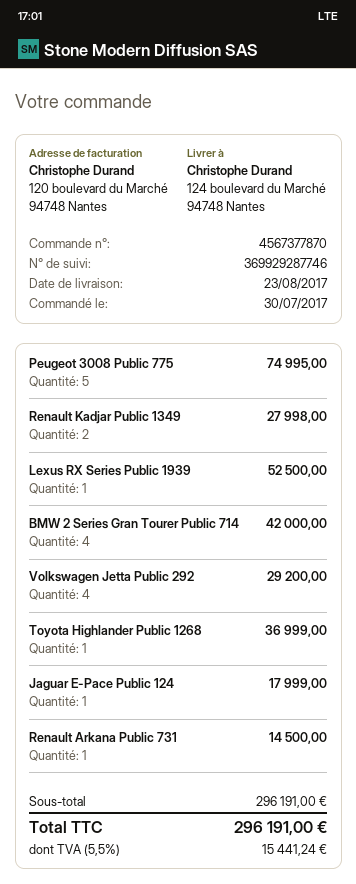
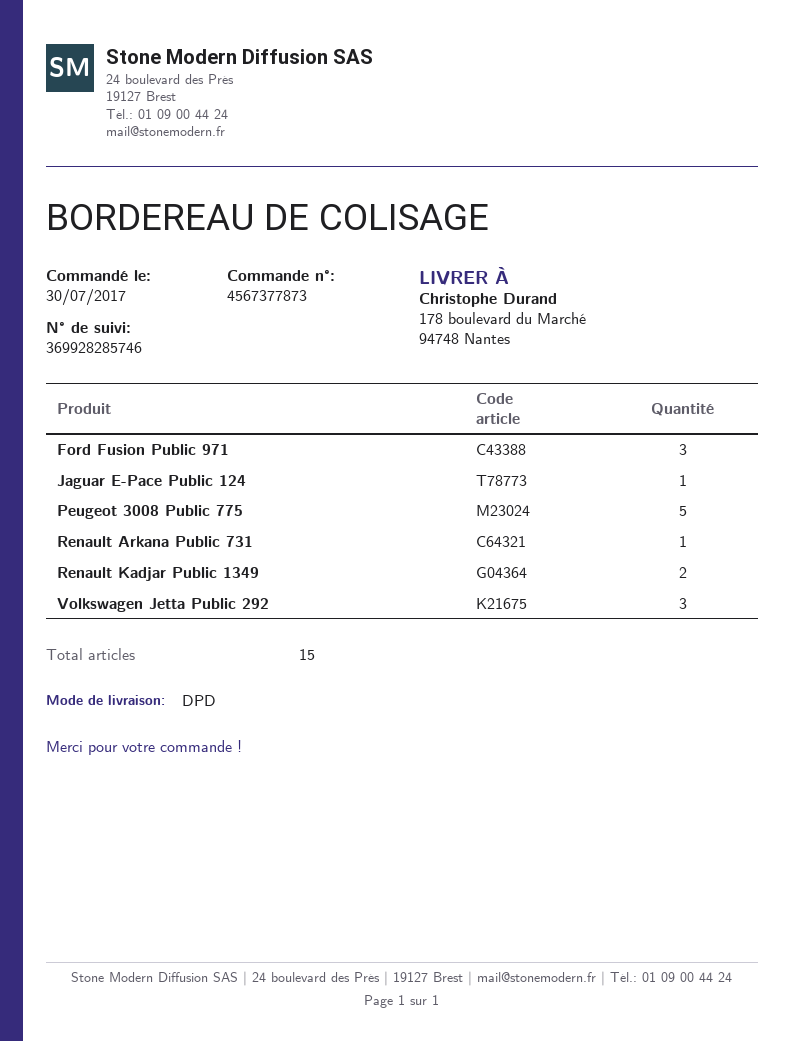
order number: 4567377870 -> 4567377873
tracking number: 369929287746 -> 369928285746
ship to: 124 boulevard du Marché, 94748 Nantes -> 178 boulevard du Marché, 94748 Nantes
Lexus RX Series Public 1939: 1 -> none
BMW 2 Series Gran Tourer Public 714: 4 -> none
Volkswagen Jetta Public 292: 4 -> 3
Toyota Highlander Public 1268: 1 -> none
Ford Fusion Public 971: none -> 3

